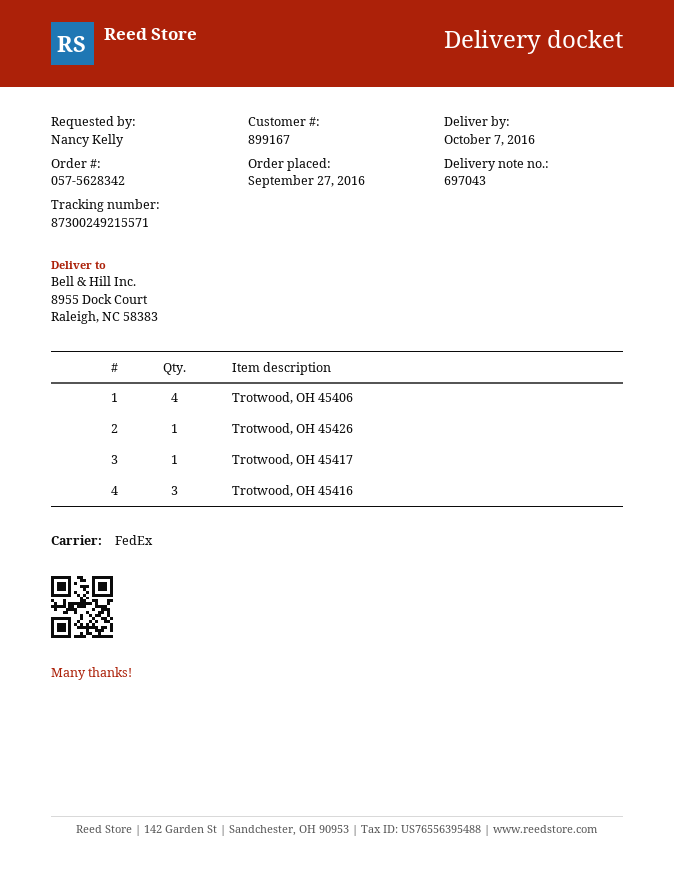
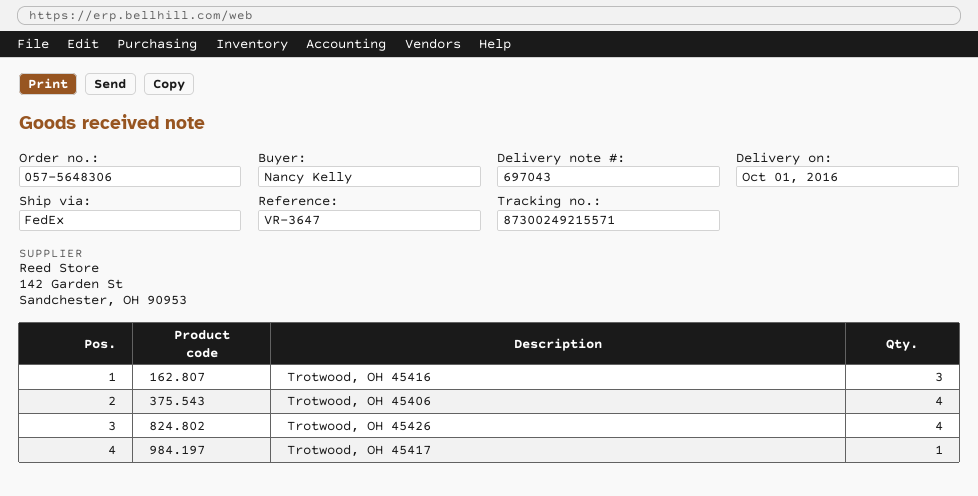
order number: 057-5628342 -> 057-5648306
delivery date: 2016-10-07 -> 2016-10-01
Trotwood, OH 45426: 1 -> 4

